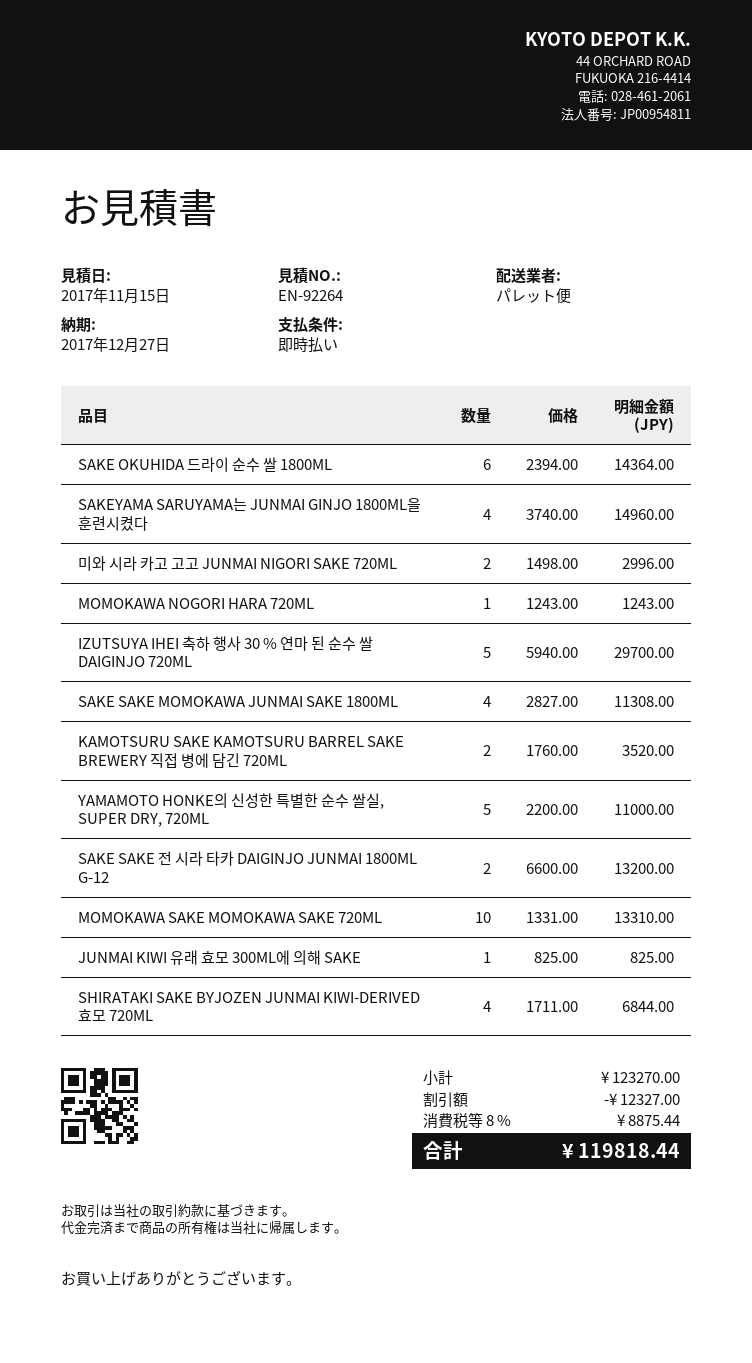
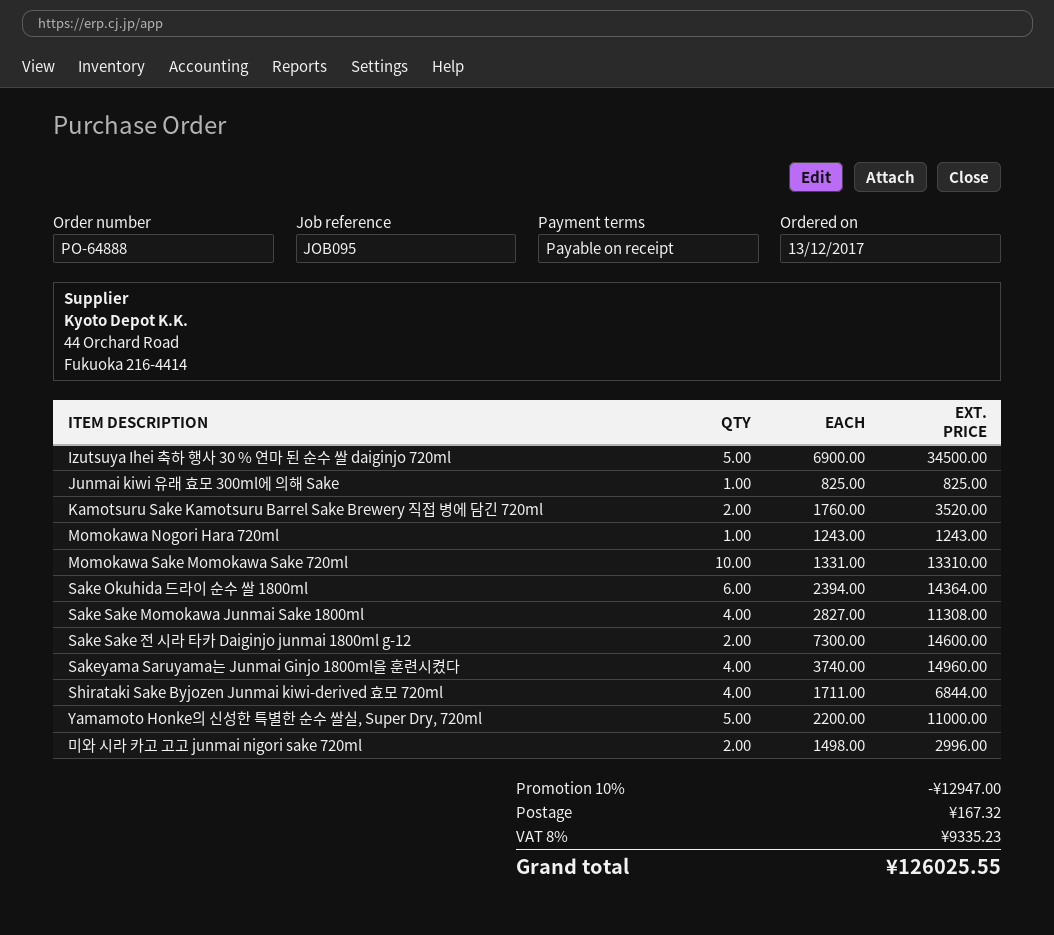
IZUTSUYA IHEI 축하 행사 30 % 연마 된 순수 쌀 DAIGINJO 720ML: 5 x 5940.00 = 29700.00 -> 5 x 6900.00 = 34500.00
SAKE SAKE 전 시라 타카 DAIGINJO JUNMAI 1800ML G-12: 2 x 6600.00 = 13200.00 -> 2 x 7300.00 = 14600.00
discount: 12327.00 -> 12947.00
shipping: none -> 167.32
tax: 8% = 8875.44 -> 8% = 9335.23
total: 119818.44 -> 126025.55

